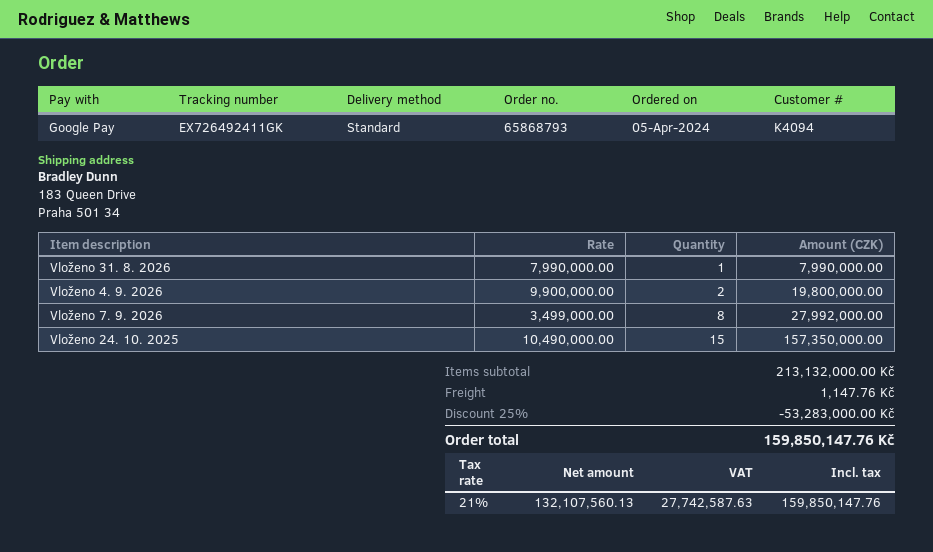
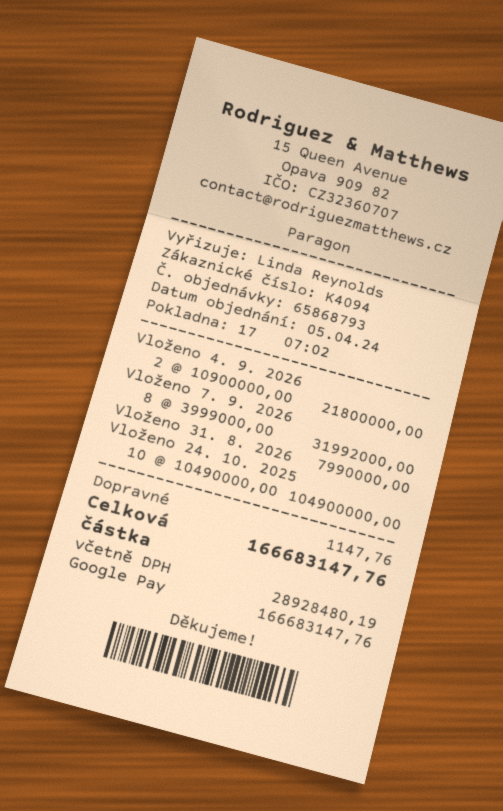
Vloženo 4. 9. 2026: 2 x 9900000.00 = 19800000.00 -> 2 x 10900000.00 = 21800000.00
Vloženo 7. 9. 2026: 8 x 3499000.00 = 27992000.00 -> 8 x 3999000.00 = 31992000.00
Vloženo 24. 10. 2025: 15 x 10490000.00 = 157350000.00 -> 10 x 10490000.00 = 104900000.00
discount: 25% = 53283000.00 -> none
tax: 27742587.63 -> 28928480.19
total: 159850147.76 -> 166683147.76

